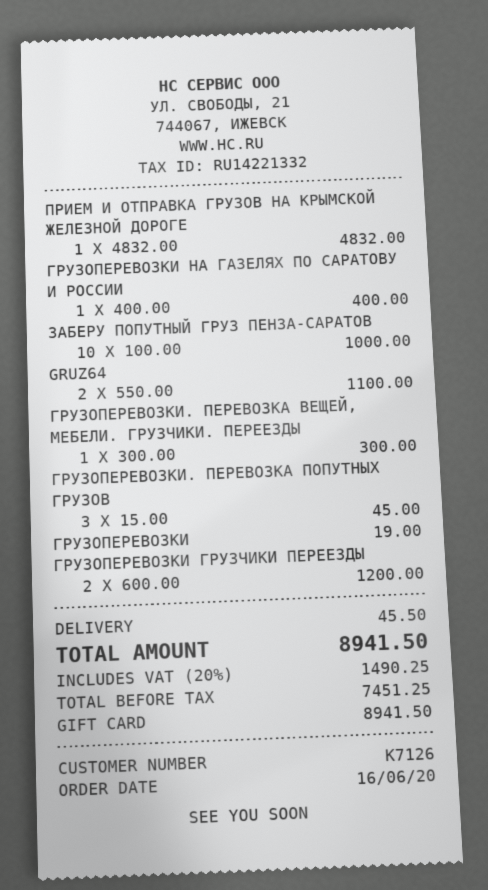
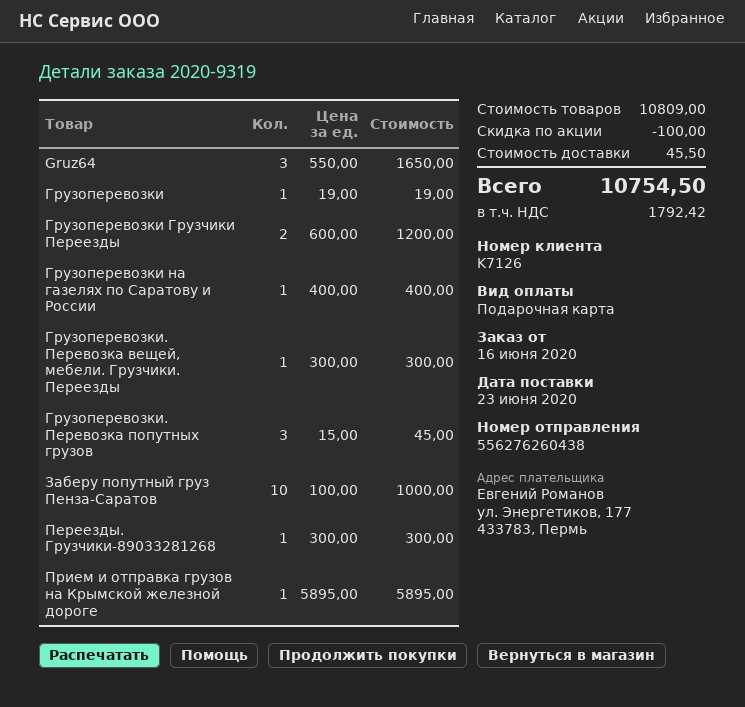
ПРИЕМ И ОТПРАВКА ГРУЗОВ НА КРЫМСКОЙ ЖЕЛЕЗНОЙ ДОРОГЕ: 1 x 4832.00 = 4832.00 -> 1 x 5895.00 = 5895.00
GRUZ64: 2 x 550.00 = 1100.00 -> 3 x 550.00 = 1650.00
Переезды. Грузчики-89033281268: none -> 1 x 300.00 = 300.00
discount: none -> 100.00
tax: 1490.25 -> 1792.42
total: 8941.50 -> 10754.50

